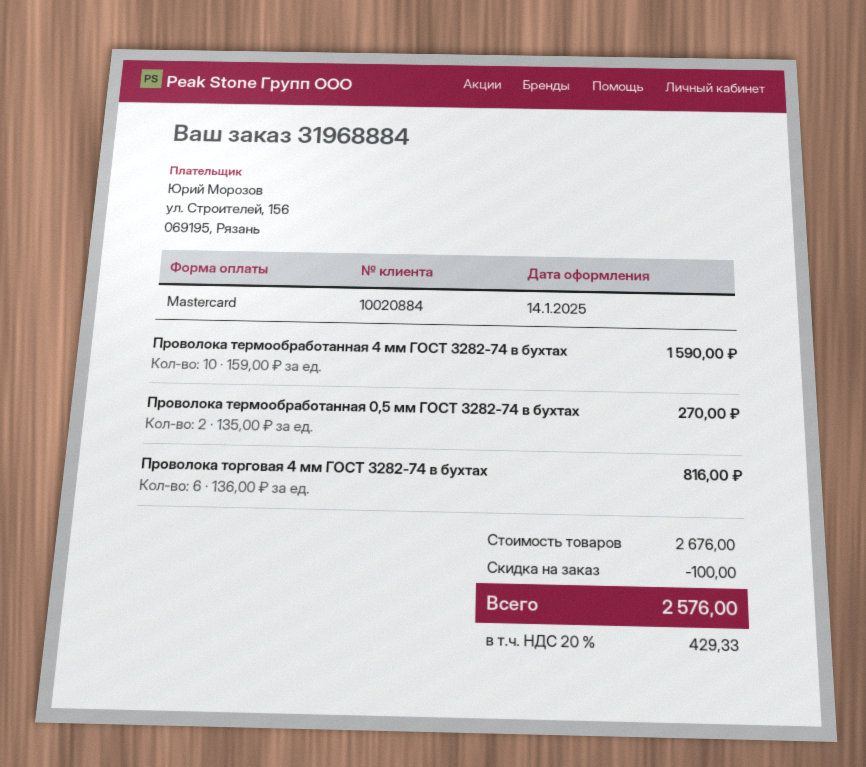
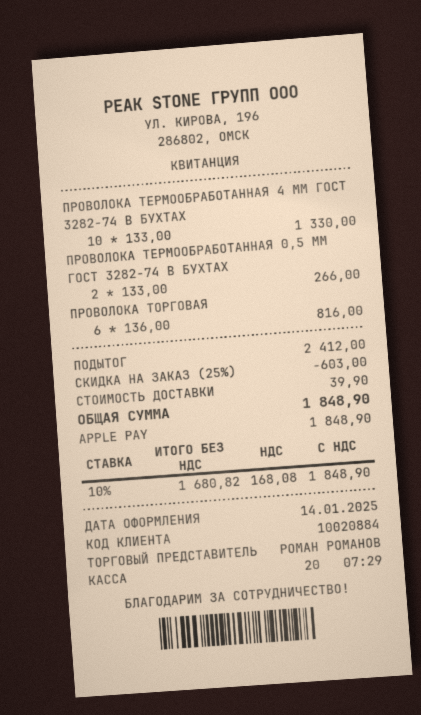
payment method: Mastercard -> Apple Pay
Проволока термообработанная 4 мм ГОСТ 3282-74 в бухтах: 10 x 159.00 = 1590.00 -> 10 x 133.00 = 1330.00
Проволока термообработанная 0,5 мм ГОСТ 3282-74 в бухтах: 2 x 135.00 = 270.00 -> 2 x 133.00 = 266.00
subtotal: 2676.00 -> 2412.00
discount: 100.00 -> 603.00
shipping: none -> 39.90
tax: 20% = 429.33 -> 10% = 168.08
total: 2576.00 -> 1848.90

